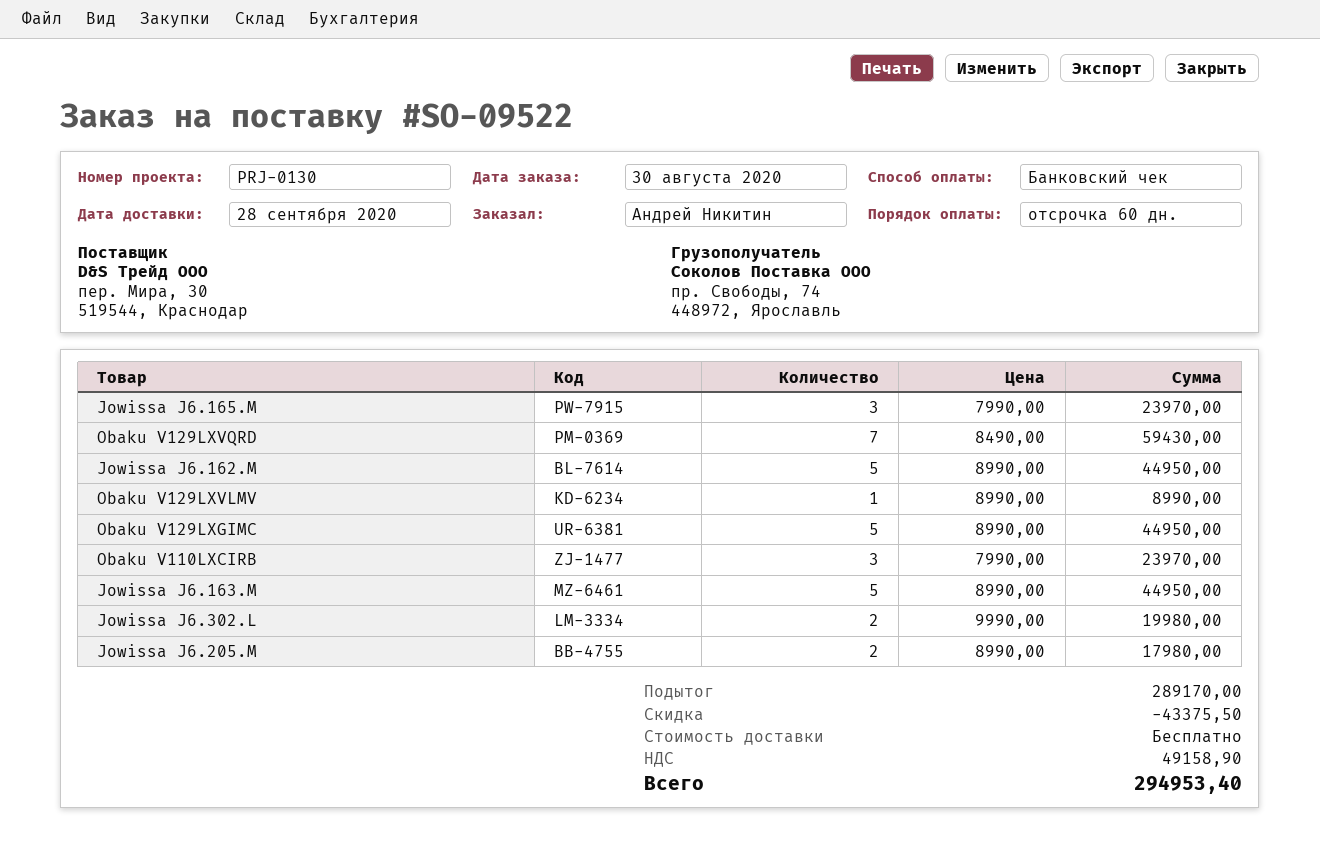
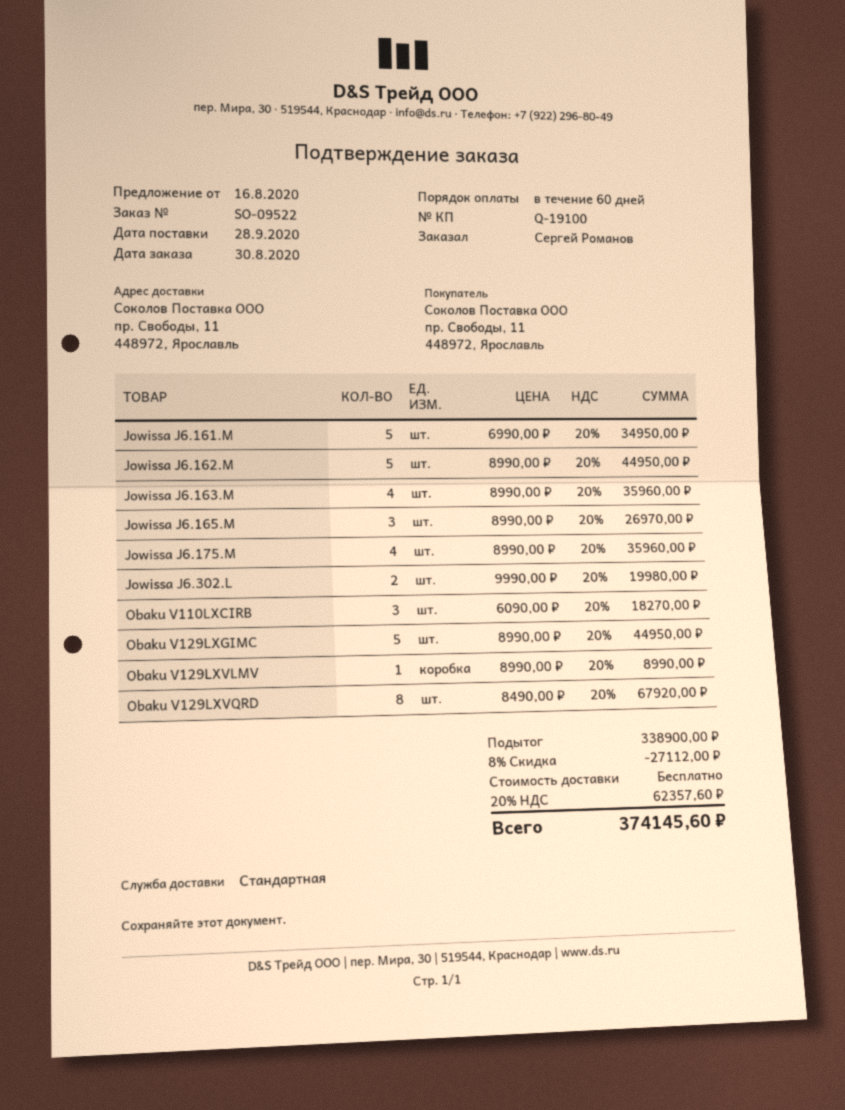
ordered by: Андрей Никитин -> Сергей Романов
ship to: пр. Свободы, 74, 448972, Ярославль -> пр. Свободы, 11, 448972, Ярославль
Jowissa J6.165.M: 3 x 7990.00 = 23970.00 -> 3 x 8990.00 = 26970.00
Obaku V129LXVQRD: 7 x 8490.00 = 59430.00 -> 8 x 8490.00 = 67920.00
Obaku V110LXCIRB: 3 x 7990.00 = 23970.00 -> 3 x 6090.00 = 18270.00
Jowissa J6.163.M: 5 x 8990.00 = 44950.00 -> 4 x 8990.00 = 35960.00
Jowissa J6.205.M: 2 x 8990.00 = 17980.00 -> none
Jowissa J6.161.M: none -> 5 x 6990.00 = 34950.00
Jowissa J6.175.M: none -> 4 x 8990.00 = 35960.00
subtotal: 289170.00 -> 338900.00
discount: 43375.50 -> 27112.00
tax: 49158.90 -> 62357.60
total: 294953.40 -> 374145.60

